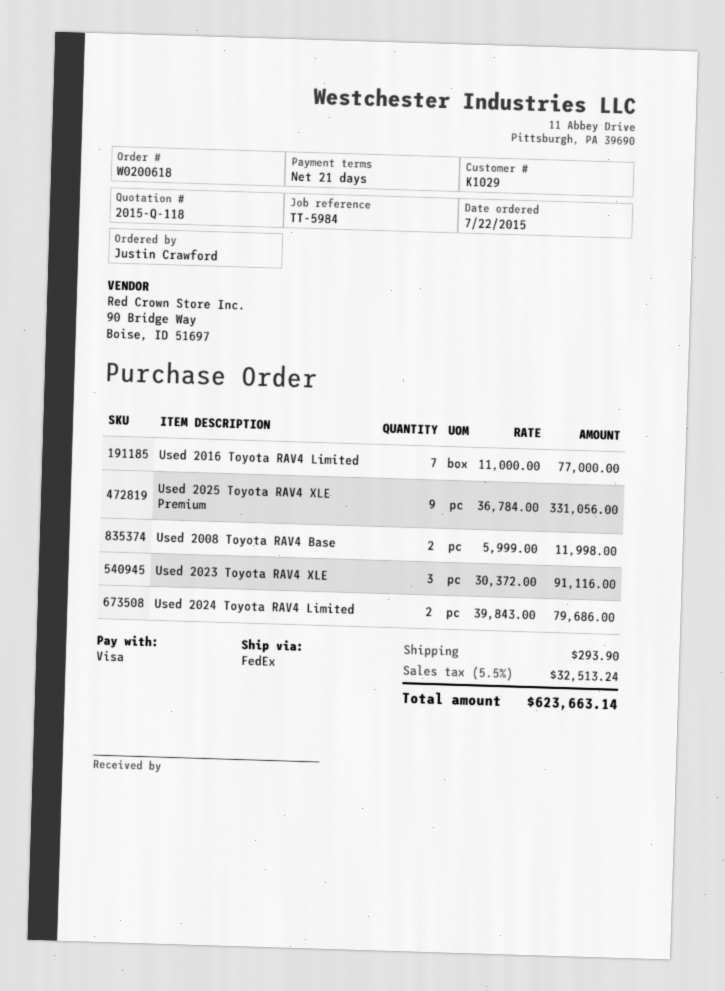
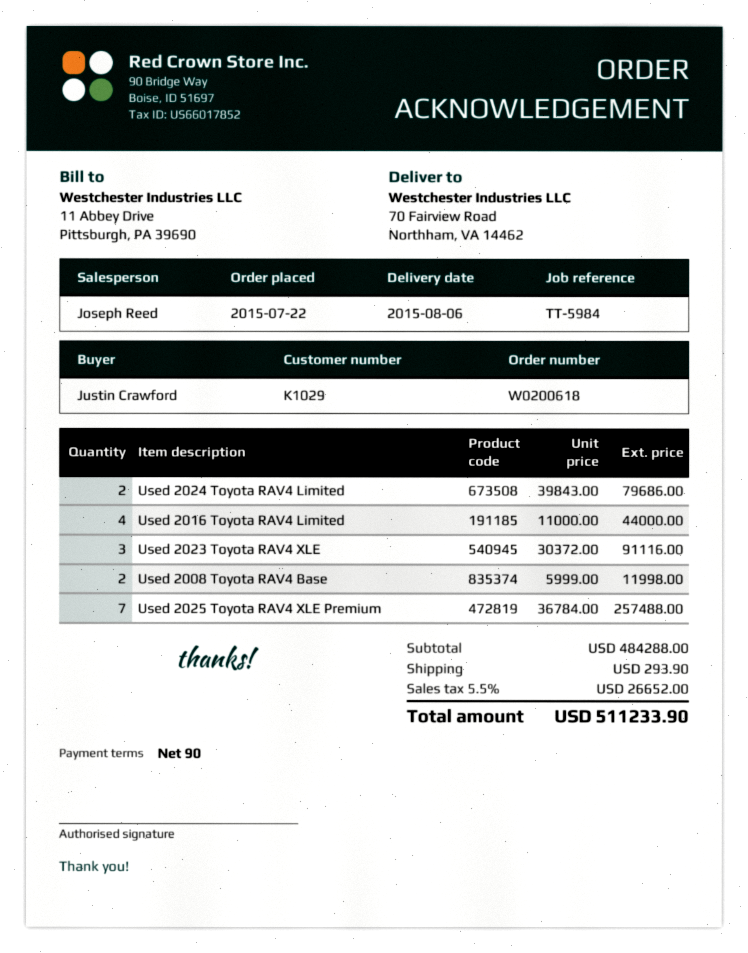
payment terms: 21 days -> 90 days
Used 2016 Toyota RAV4 Limited: 7 x 11000.00 = 77000.00 -> 4 x 11000.00 = 44000.00
Used 2025 Toyota RAV4 XLE Premium: 9 x 36784.00 = 331056.00 -> 7 x 36784.00 = 257488.00
tax: 5.5% = 32513.24 -> 5.5% = 26652.00
total: 623663.14 -> 511233.90

